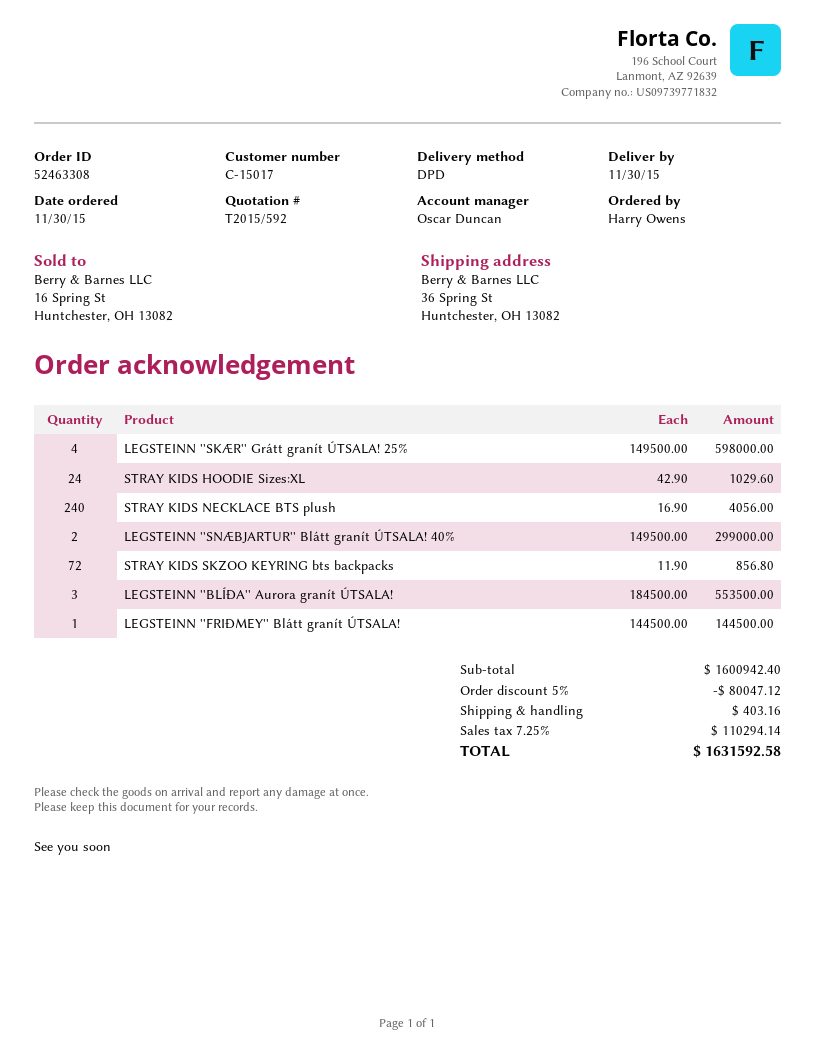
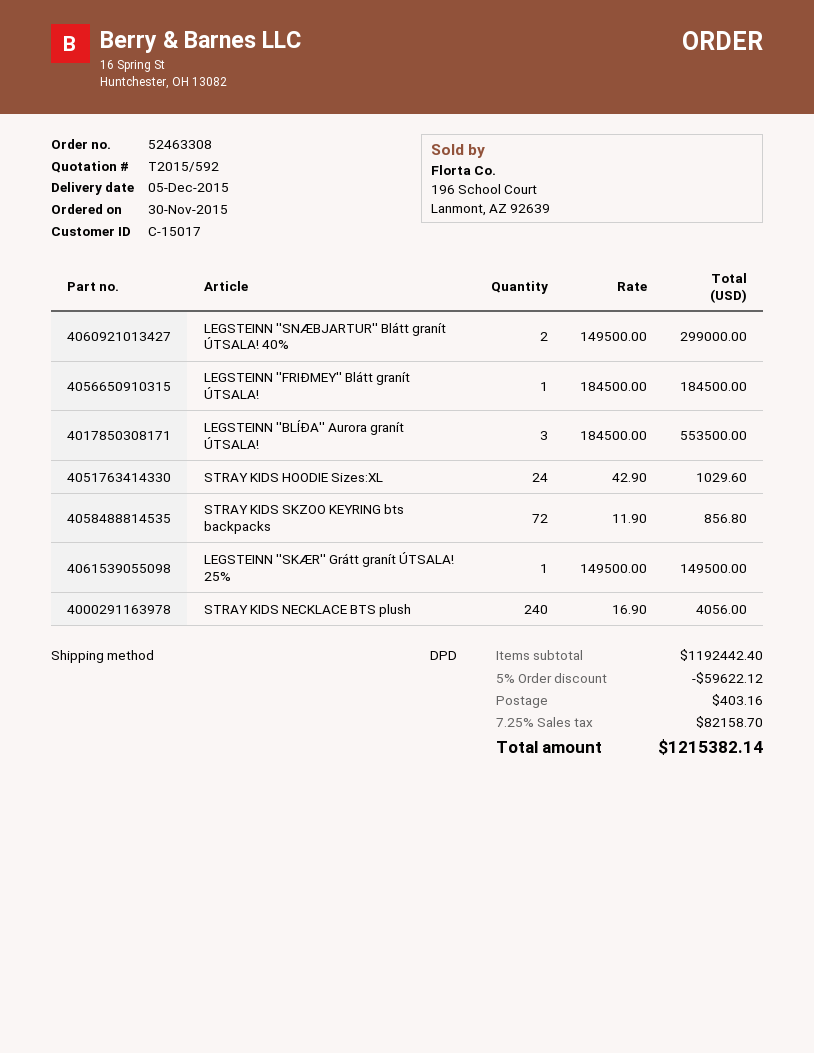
delivery date: 2015-11-30 -> 2015-12-05
LEGSTEINN ''SKÆR'' Grátt granít ÚTSALA! 25%: 4 x 149500.00 = 598000.00 -> 1 x 149500.00 = 149500.00
LEGSTEINN ''FRIÐMEY'' Blátt granít ÚTSALA!: 1 x 144500.00 = 144500.00 -> 1 x 184500.00 = 184500.00
subtotal: 1600942.40 -> 1192442.40
discount: 5% = 80047.12 -> 5% = 59622.12
tax: 7.25% = 110294.14 -> 7.25% = 82158.70
total: 1631592.58 -> 1215382.14

